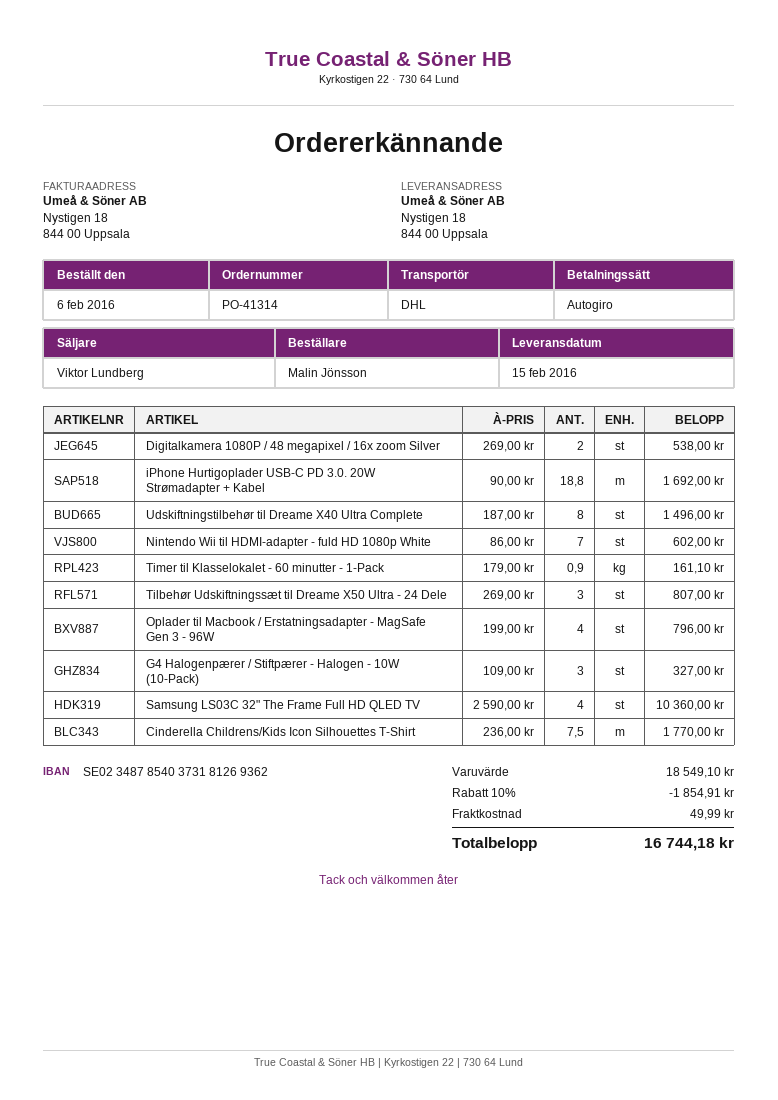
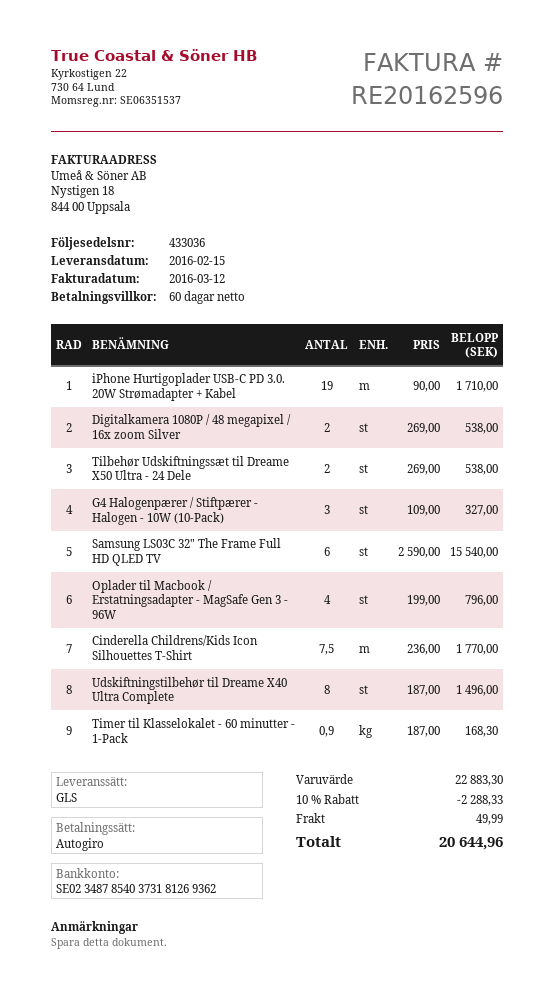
shipping method: DHL -> GLS
iPhone Hurtigoplader USB-C PD 3.0. 20W Strømadapter + Kabel: 18.8 x 90.00 = 1692.00 -> 19 x 90.00 = 1710.00
Nintendo Wii til HDMI-adapter - fuld HD 1080p White: 7 x 86.00 = 602.00 -> none
Timer til Klasselokalet - 60 minutter - 1-Pack: 0.9 x 179.00 = 161.10 -> 0.9 x 187.00 = 168.30
Tilbehør Udskiftningssæt til Dreame X50 Ultra - 24 Dele: 3 x 269.00 = 807.00 -> 2 x 269.00 = 538.00
Samsung LS03C 32" The Frame Full HD QLED TV: 4 x 2590.00 = 10360.00 -> 6 x 2590.00 = 15540.00
subtotal: 18549.10 -> 22883.30
discount: 10% = 1854.91 -> 10% = 2288.33
total: 16744.18 -> 20644.96

